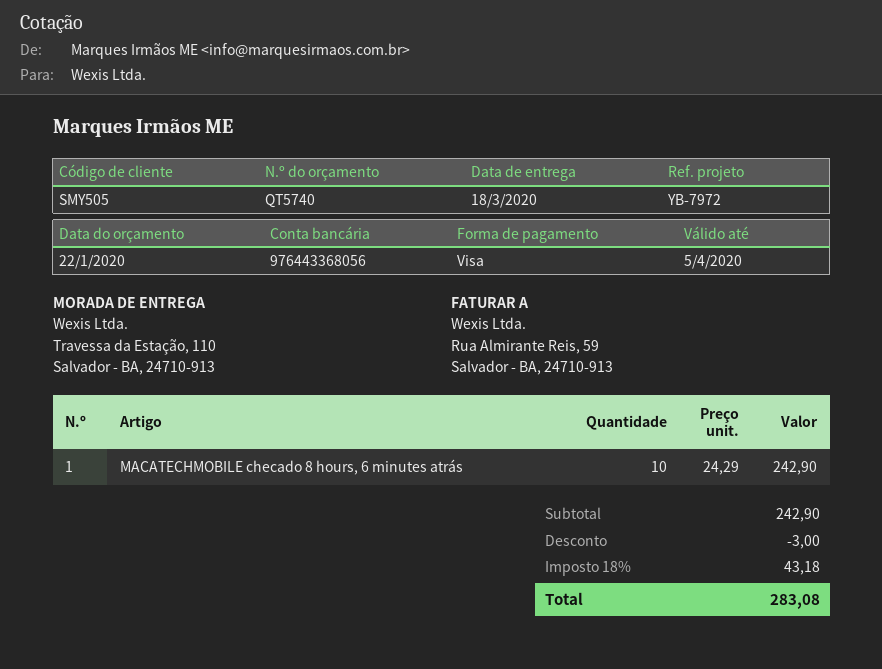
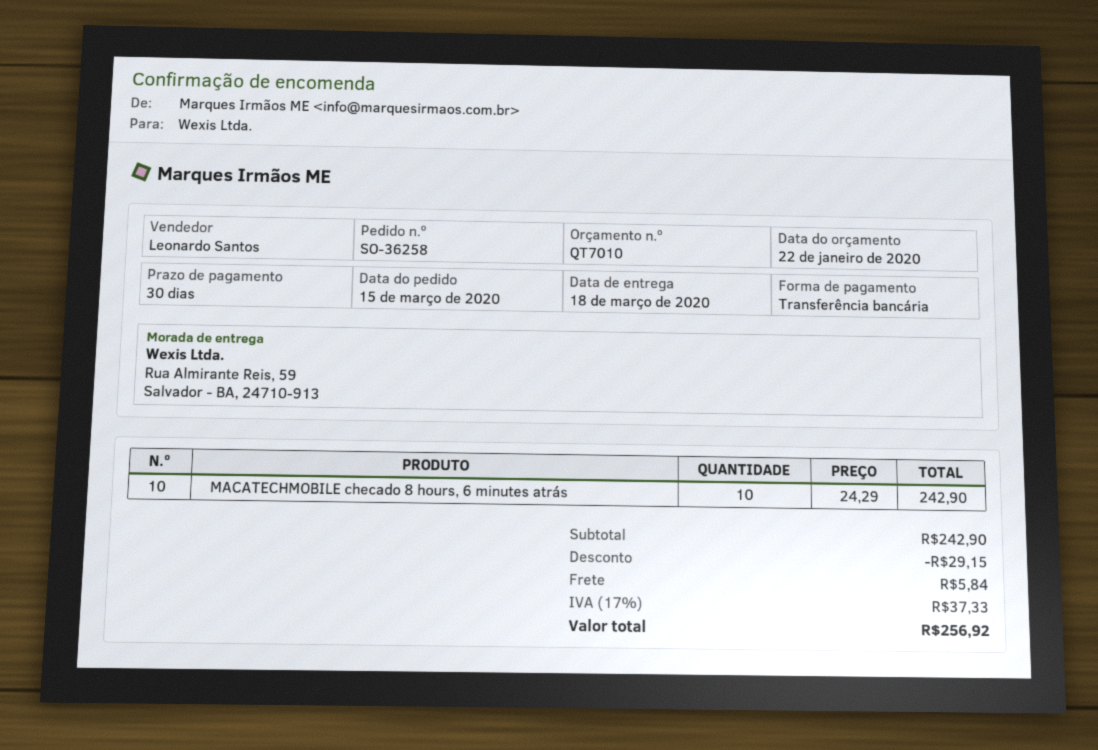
quote number: QT5740 -> QT7010
payment method: Visa -> bank transfer
ship to: Travessa da Estação, 110, Salvador - BA, 24710-913 -> Rua Almirante Reis, 59, Salvador - BA, 24710-913
discount: 3.00 -> 29.15
shipping: none -> 5.84
tax: 18% = 43.18 -> 17% = 37.33
total: 283.08 -> 256.92

